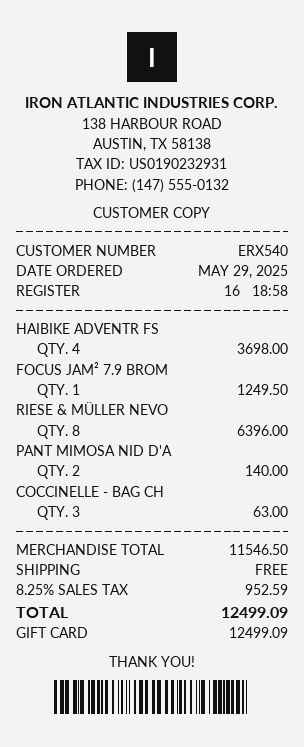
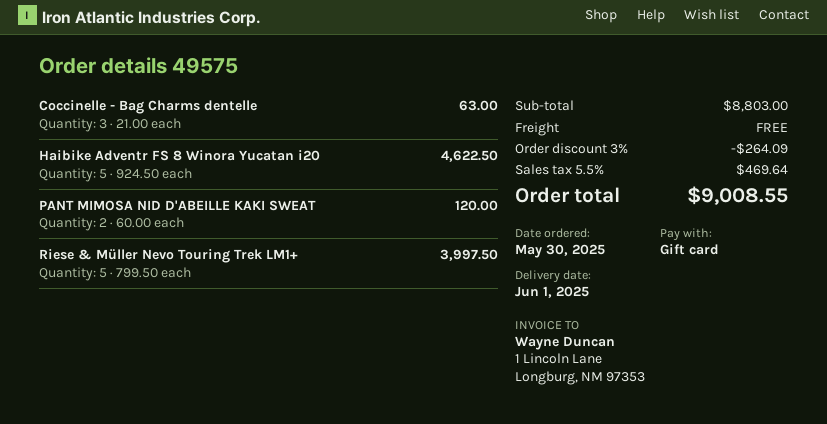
order date: 2025-05-29 -> 2025-05-30
HAIBIKE ADVENTR FS: 4 for 3698.00 -> 5 for 4622.50
FOCUS JAM² 7.9 BROM: 1 for 1249.50 -> none
RIESE & MÜLLER NEVO: 8 for 6396.00 -> 5 for 3997.50
PANT MIMOSA NID D'A: 2 for 140.00 -> 2 for 120.00
subtotal: 11546.50 -> 8803.00
discount: none -> 3% = 264.09
tax: 8.25% = 952.59 -> 5.5% = 469.64
total: 12499.09 -> 9008.55

